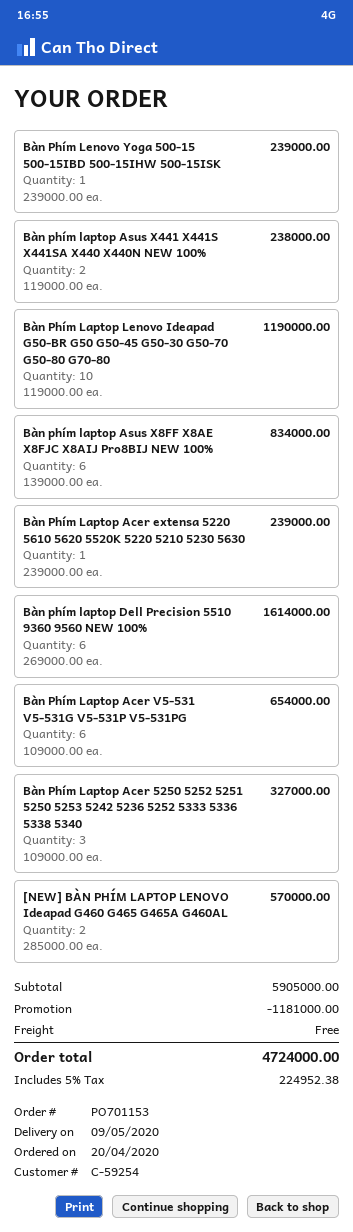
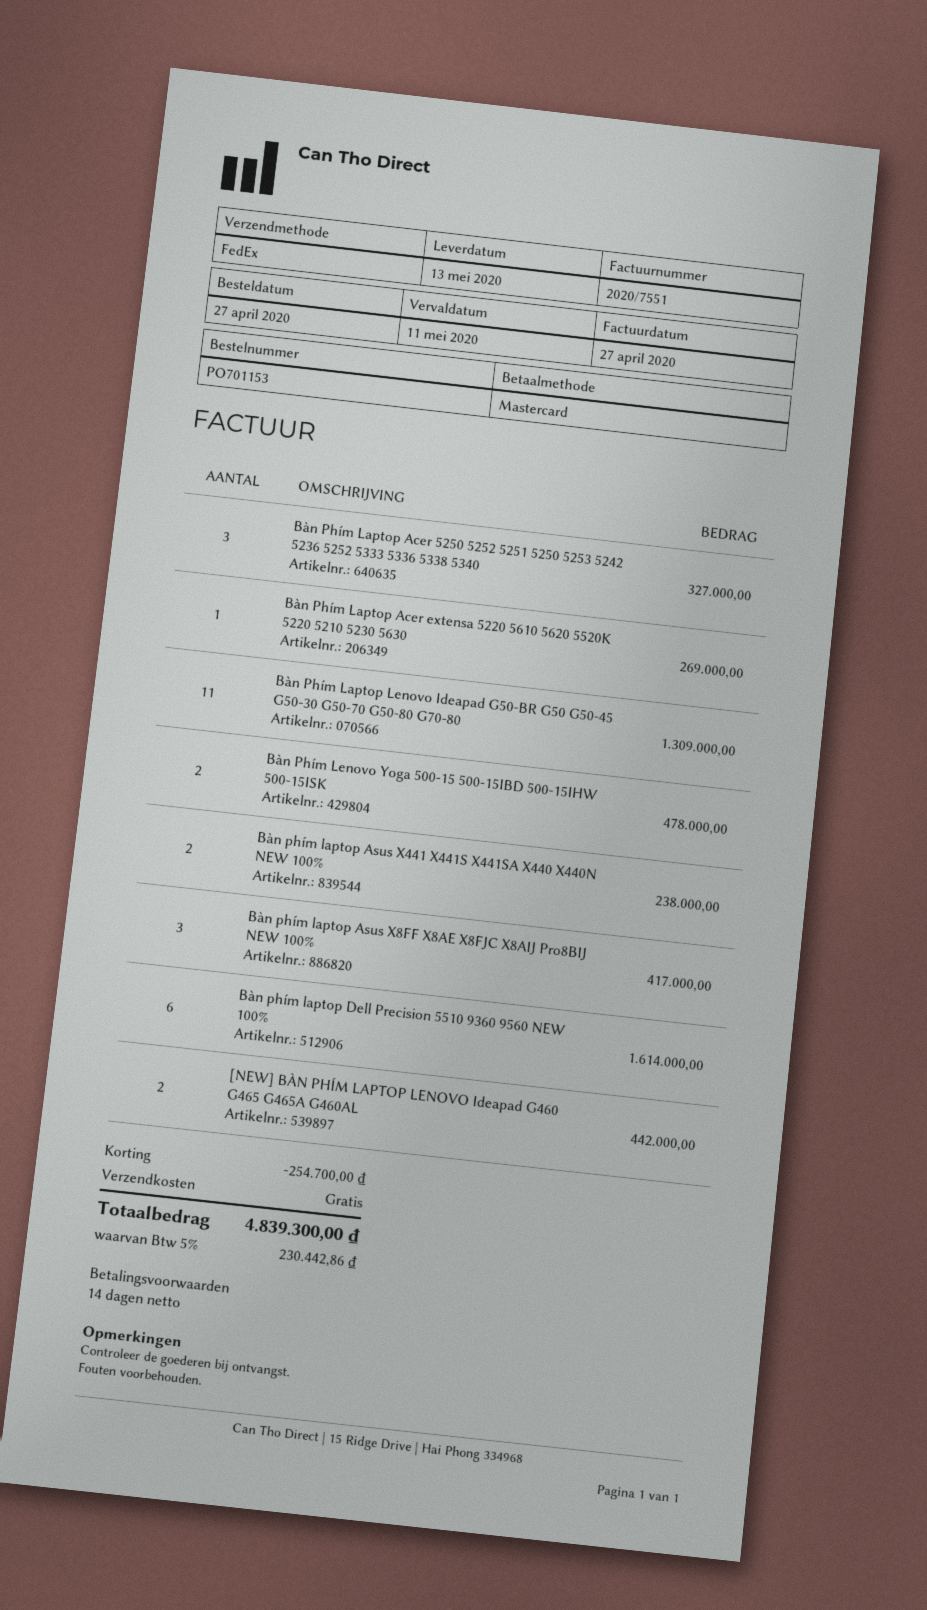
order date: 2020-04-20 -> 2020-04-27
delivery date: 2020-05-09 -> 2020-05-13
Bàn Phím Lenovo Yoga 500-15 500-15IBD 500-15IHW 500-15ISK: 1 for 239000.00 -> 2 for 478000.00
Bàn Phím Laptop Lenovo Ideapad G50-BR G50 G50-45 G50-30 G50-70 G50-80 G70-80: 10 for 1190000.00 -> 11 for 1309000.00
Bàn phím laptop Asus X8FF X8AE X8FJC X8AIJ Pro8BIJ NEW 100%: 6 for 834000.00 -> 3 for 417000.00
Bàn Phím Laptop Acer extensa 5220 5610 5620 5520K 5220 5210 5230 5630: 1 for 239000.00 -> 1 for 269000.00
Bàn Phím Laptop Acer V5-531 V5-531G V5-531P V5-531PG: 6 for 654000.00 -> none
[NEW] BÀN PHÍM LAPTOP LENOVO Ideapad G460 G465 G465A G460AL: 2 for 570000.00 -> 2 for 442000.00
discount: 1181000.00 -> 254700.00
tax: 5% = 224952.38 -> 5% = 230442.86
total: 4724000.00 -> 4839300.00

